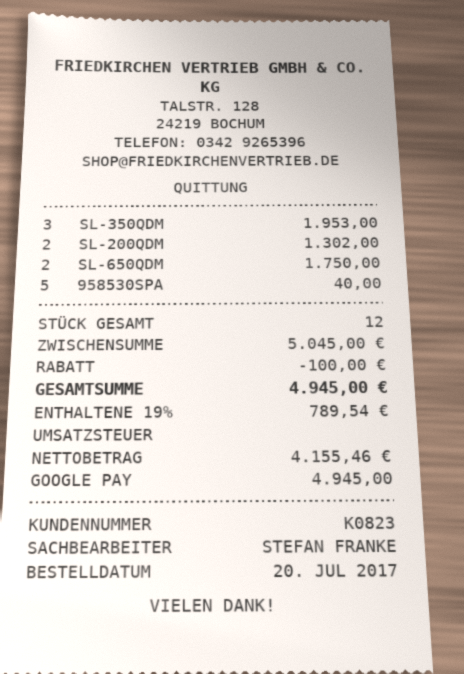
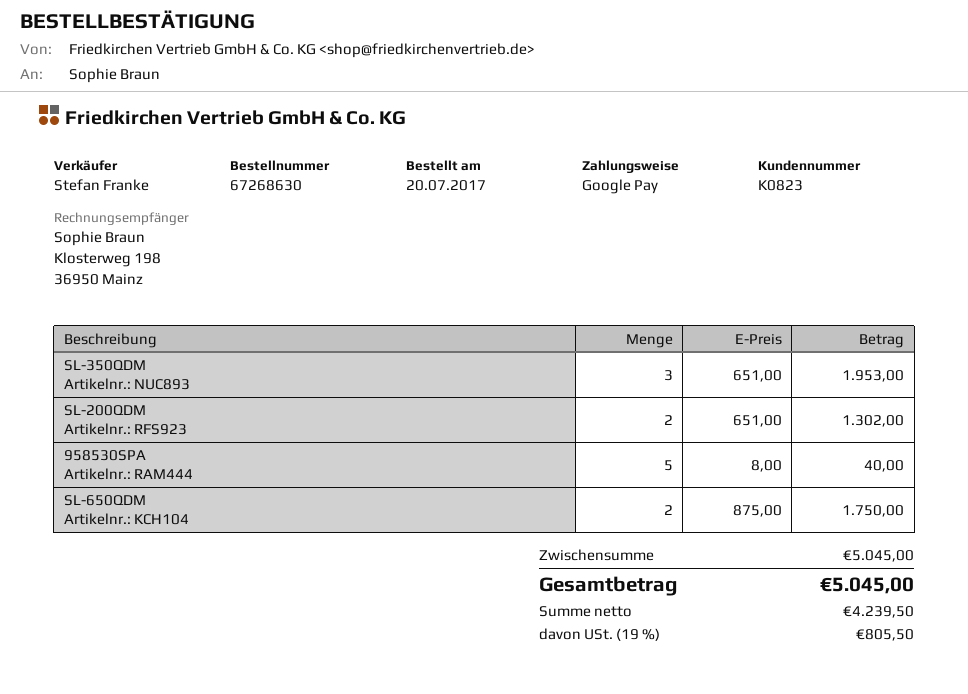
discount: 100.00 -> none
net: 4155.46 -> 4239.50
tax: 19% = 789.54 -> 19% = 805.50
total: 4945.00 -> 5045.00

